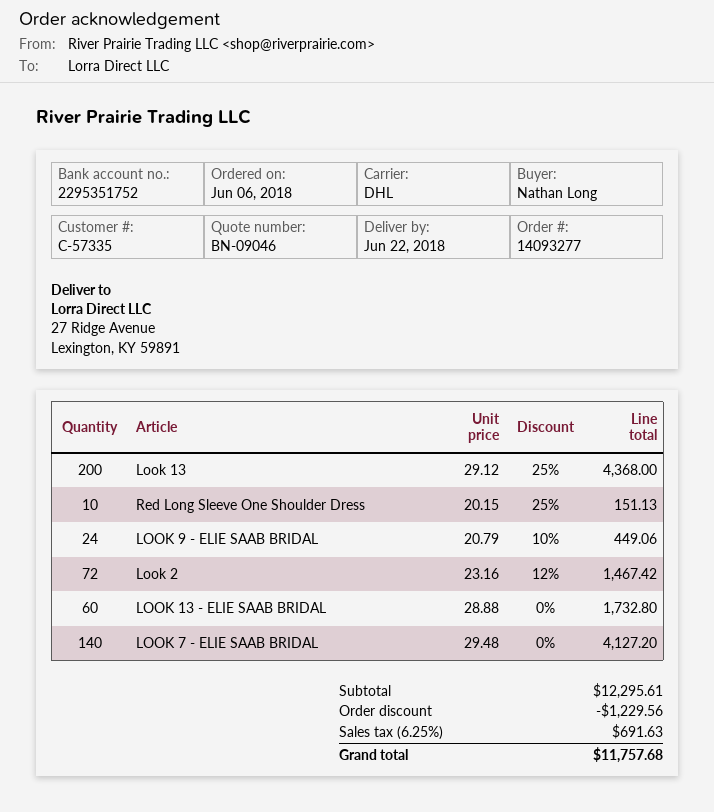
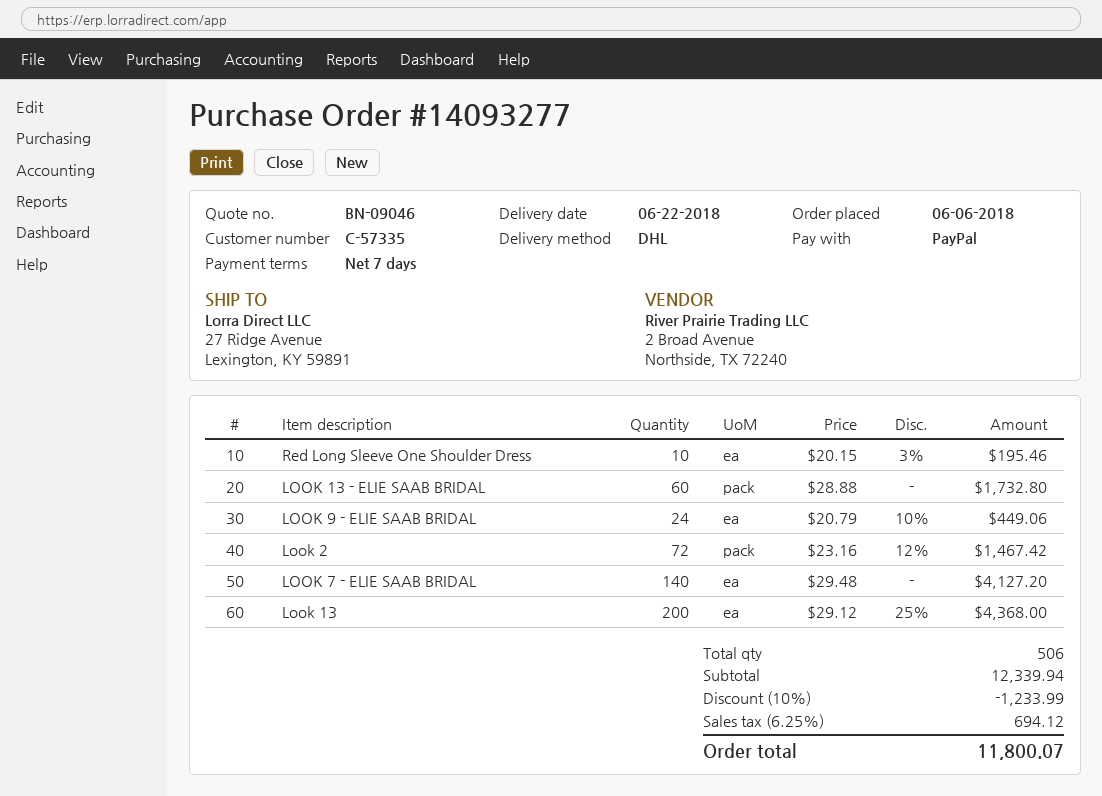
Red Long Sleeve One Shoulder Dress: 10 x 20.15 - 25% = 151.13 -> 10 x 20.15 - 3% = 195.46
subtotal: 12295.61 -> 12339.94
discount: 1229.56 -> 1233.99
tax: 6.25% = 691.63 -> 6.25% = 694.12
total: 11757.68 -> 11800.07

